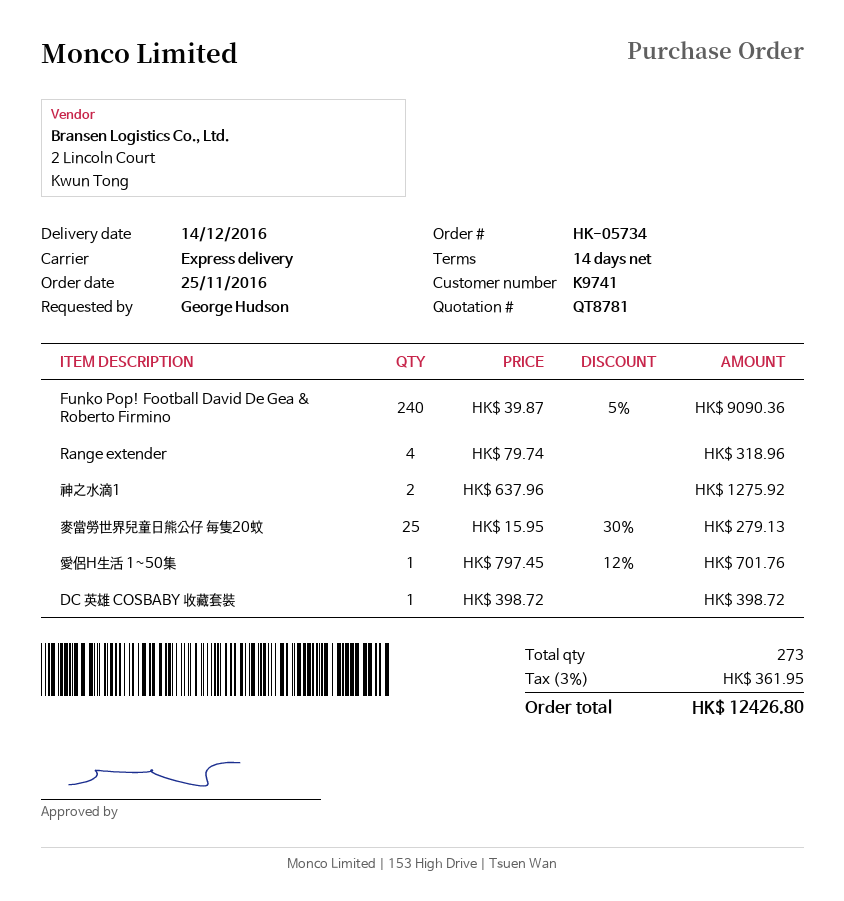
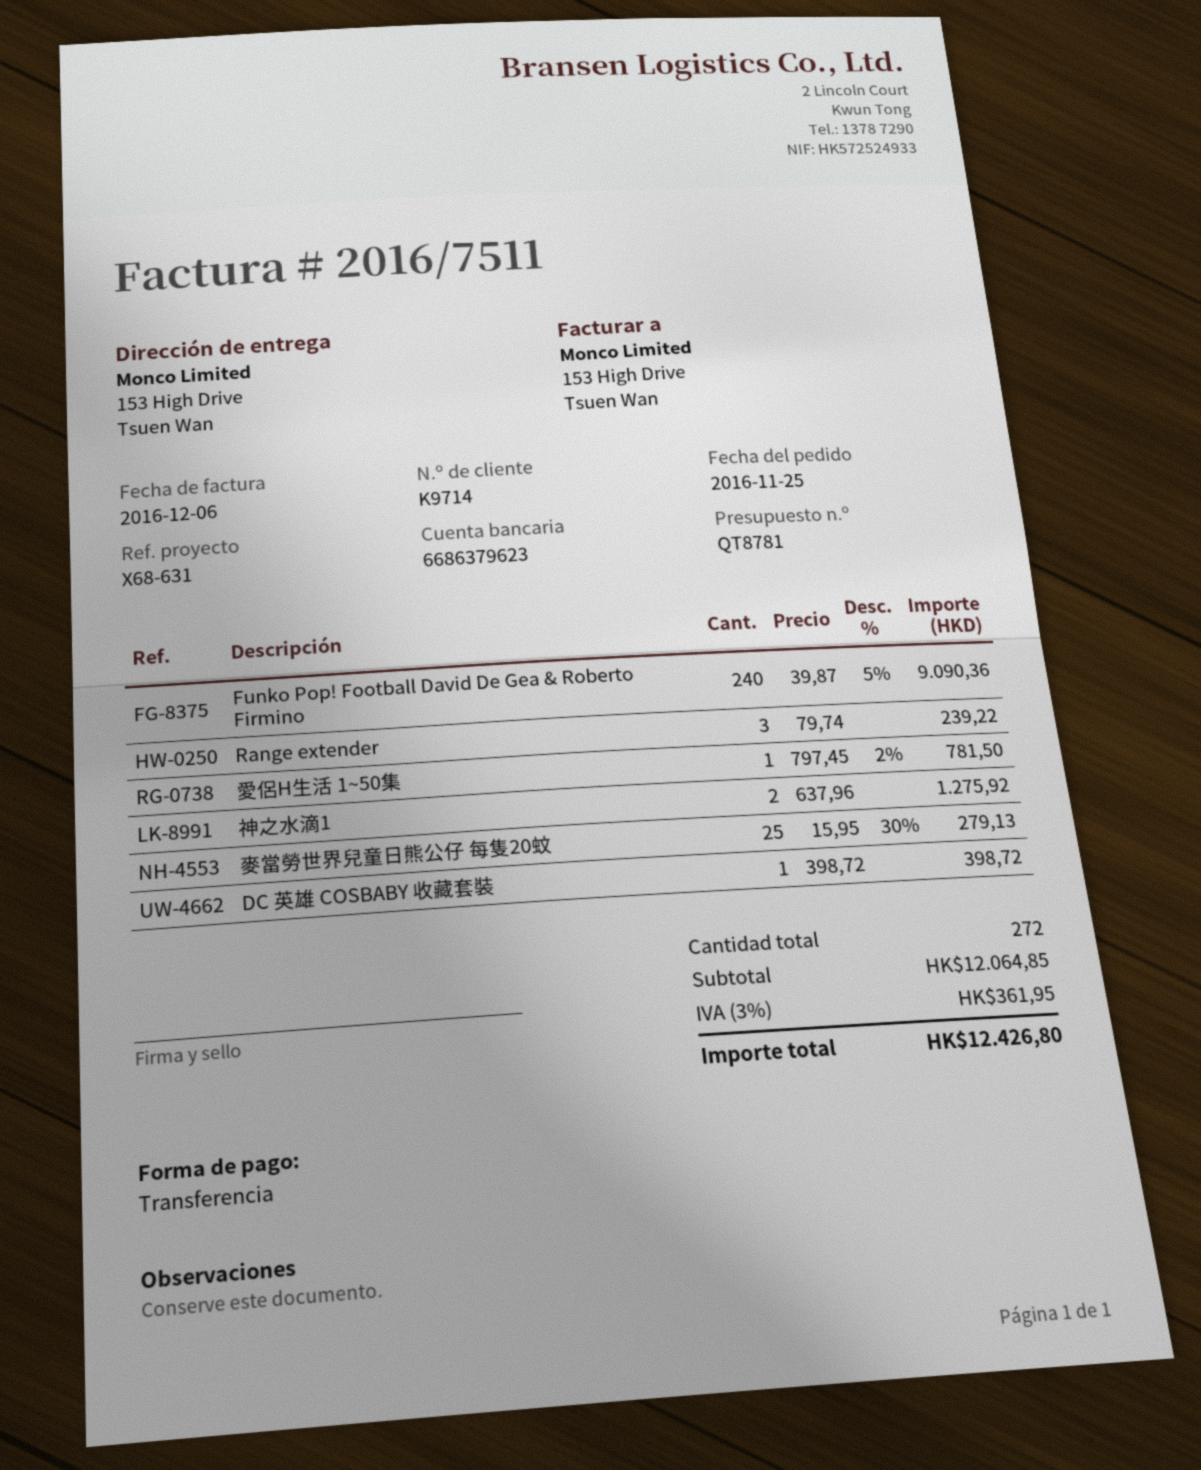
customer number: K9741 -> K9714
Range extender: 4 x 79.74 = 318.96 -> 3 x 79.74 = 239.22
愛侶H生活 1~50集: 1 x 797.45 - 12% = 701.76 -> 1 x 797.45 - 2% = 781.50
total quantity: 273 -> 272

